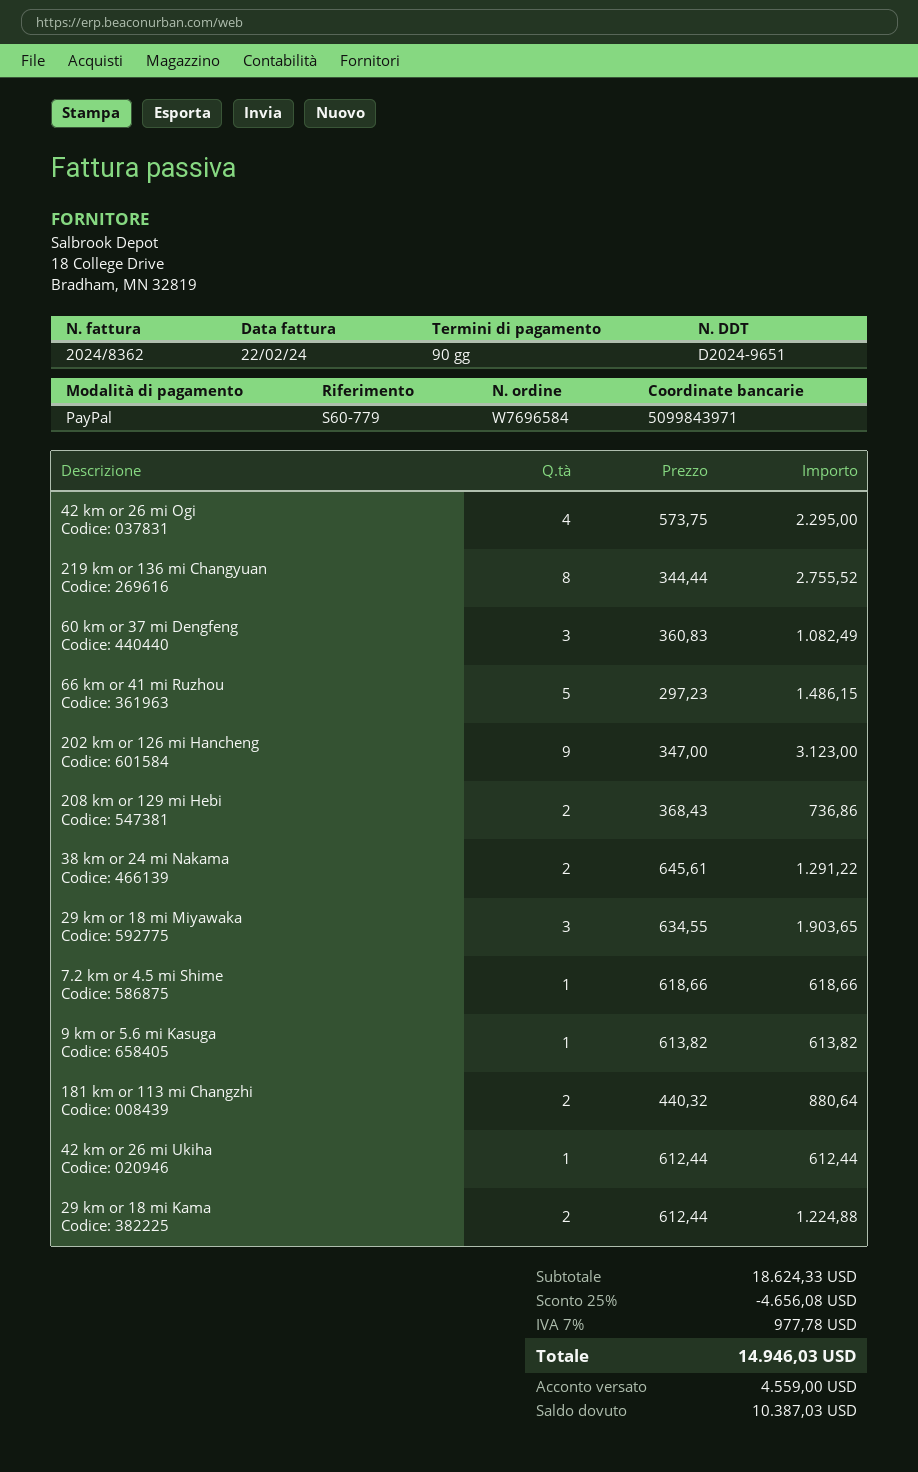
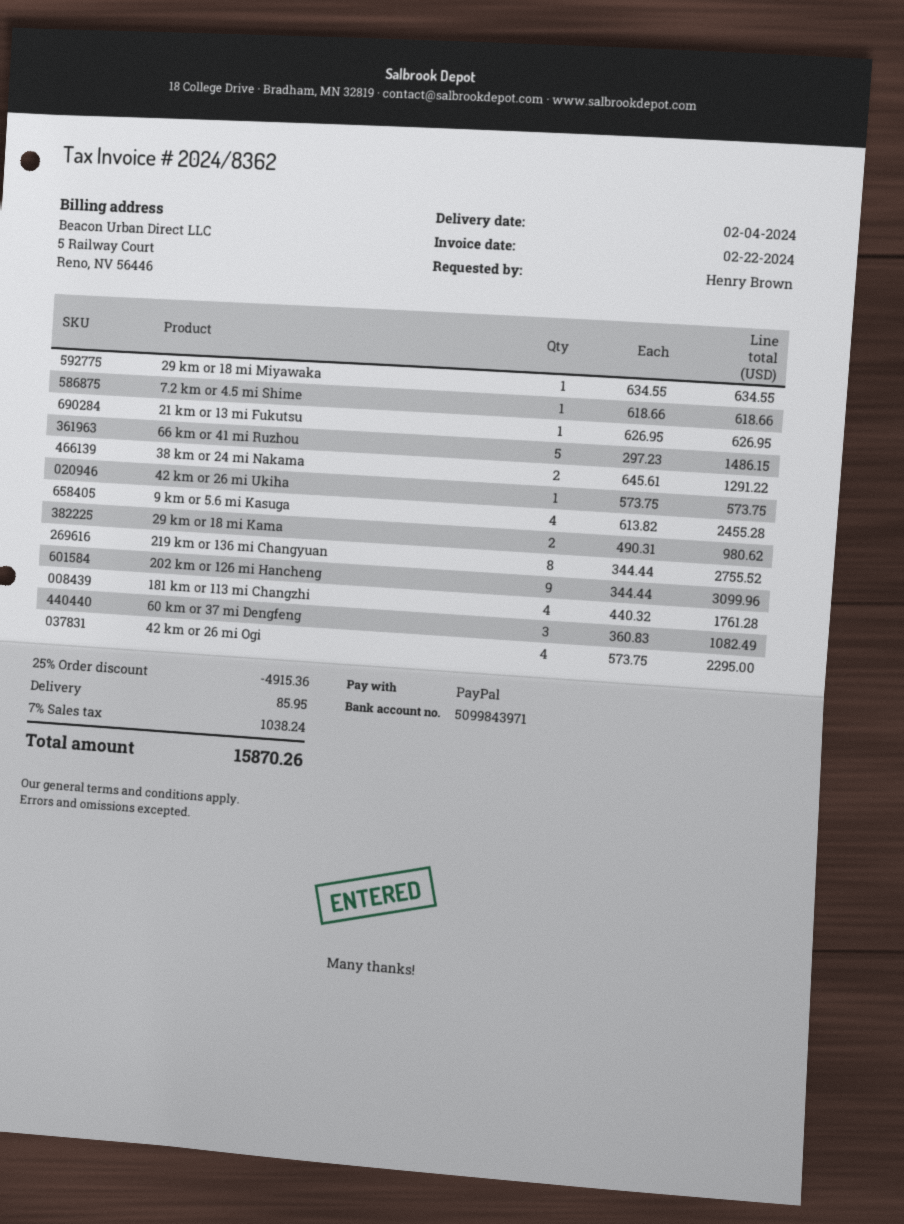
202 km or 126 mi Hancheng: 9 x 347.00 = 3123.00 -> 9 x 344.44 = 3099.96
208 km or 129 mi Hebi: 2 x 368.43 = 736.86 -> none
29 km or 18 mi Miyawaka: 3 x 634.55 = 1903.65 -> 1 x 634.55 = 634.55
9 km or 5.6 mi Kasuga: 1 x 613.82 = 613.82 -> 4 x 613.82 = 2455.28
181 km or 113 mi Changzhi: 2 x 440.32 = 880.64 -> 4 x 440.32 = 1761.28
42 km or 26 mi Ukiha: 1 x 612.44 = 612.44 -> 1 x 573.75 = 573.75
29 km or 18 mi Kama: 2 x 612.44 = 1224.88 -> 2 x 490.31 = 980.62
21 km or 13 mi Fukutsu: none -> 1 x 626.95 = 626.95
discount: 25% = 4656.08 -> 25% = 4915.36
shipping: none -> 85.95
tax: 7% = 977.78 -> 7% = 1038.24
total: 14946.03 -> 15870.26

